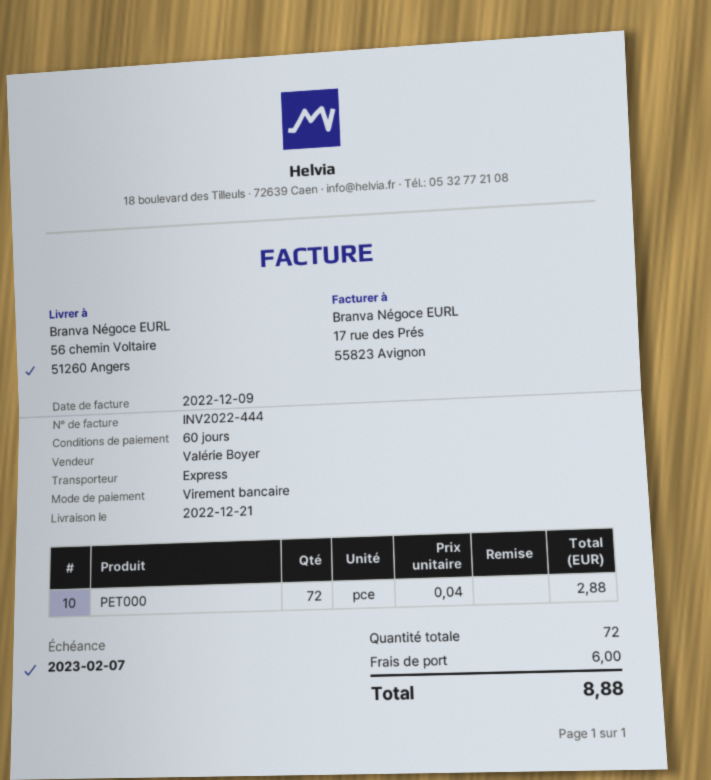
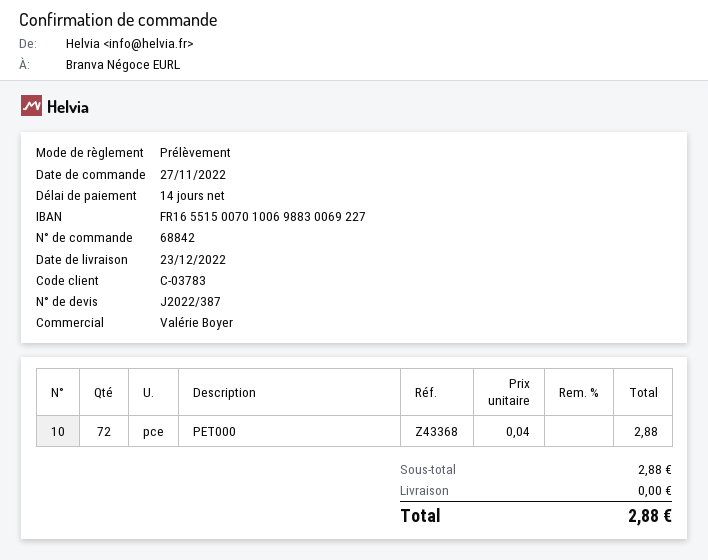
delivery date: 2022-12-21 -> 2022-12-23
payment terms: 60 days -> 14 days
payment method: bank transfer -> direct debit
shipping: 6.00 -> 0.00
total: 8.88 -> 2.88

